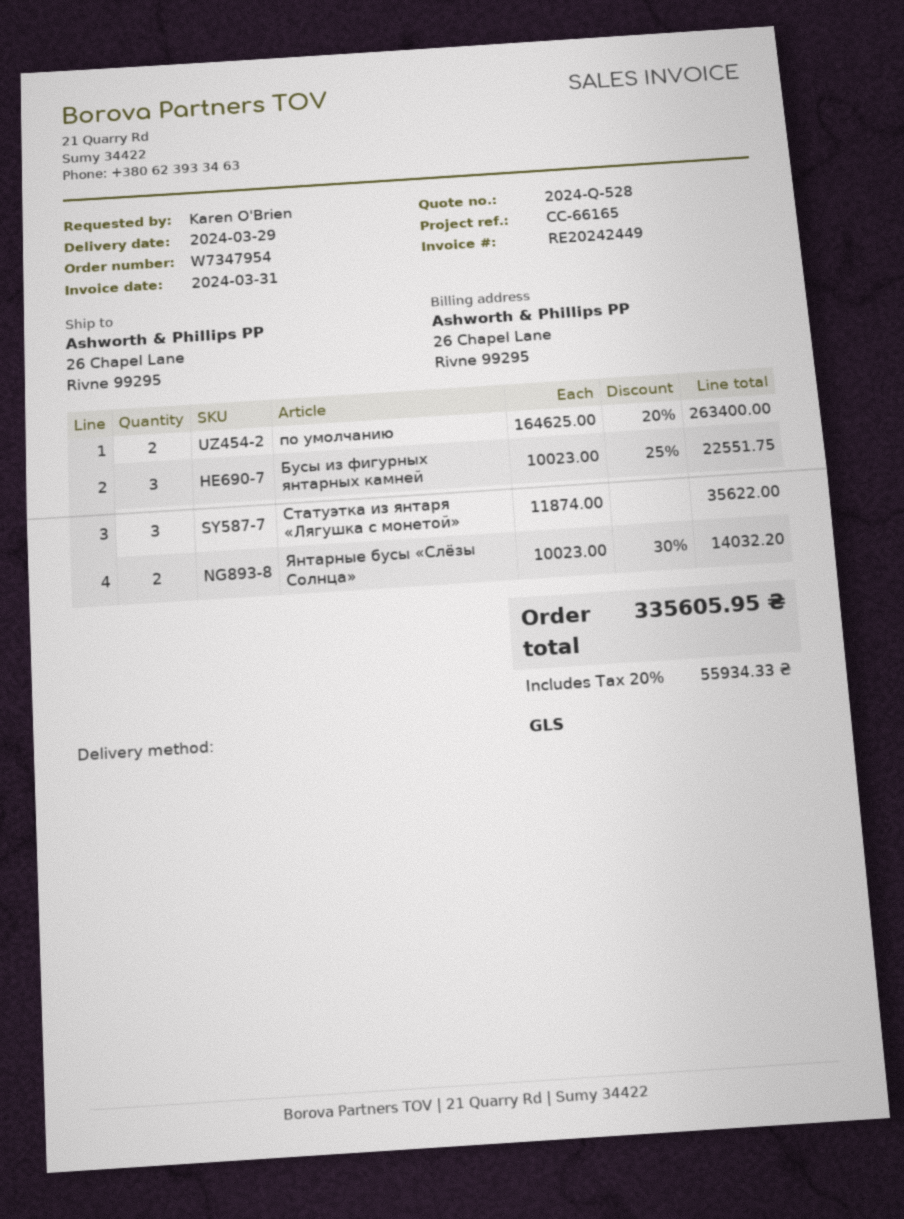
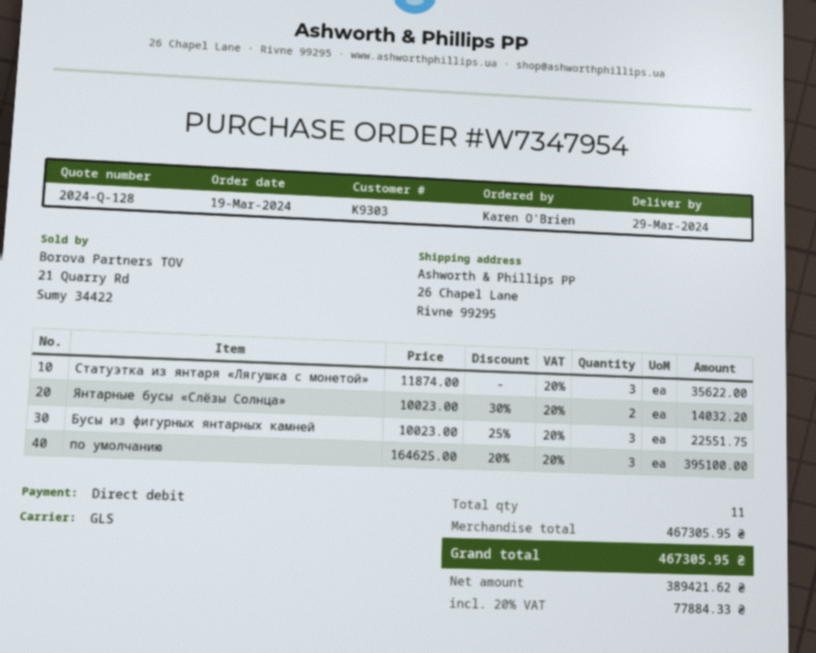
quote number: 2024-Q-528 -> 2024-Q-128
по умолчанию: 2 x 164625.00 - 20% = 263400.00 -> 3 x 164625.00 - 20% = 395100.00
tax: 20% = 55934.33 -> 20% = 77884.33
total: 335605.95 -> 467305.95

